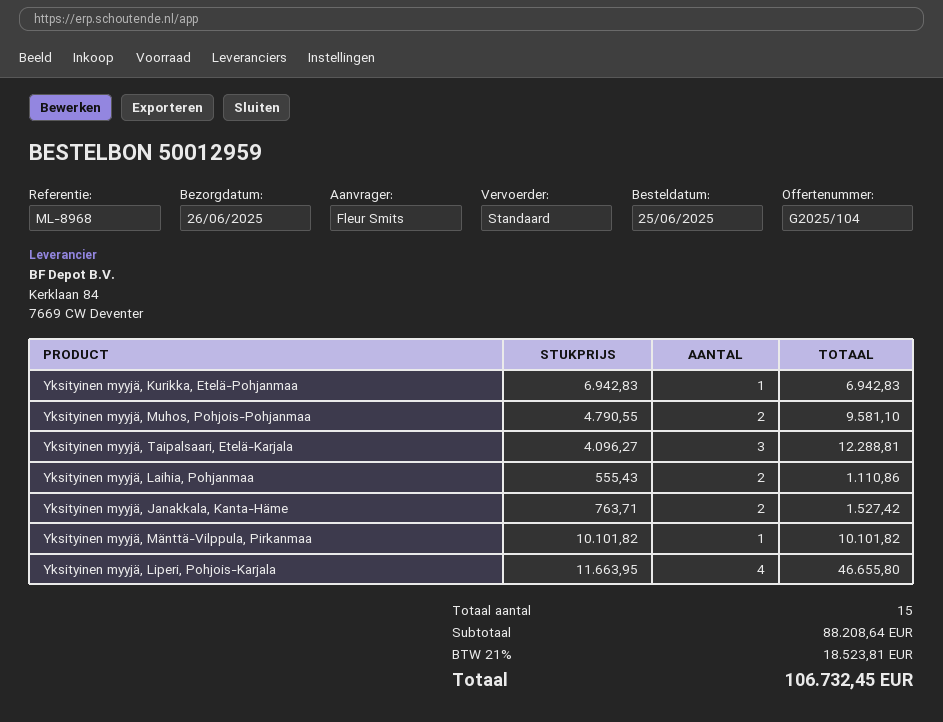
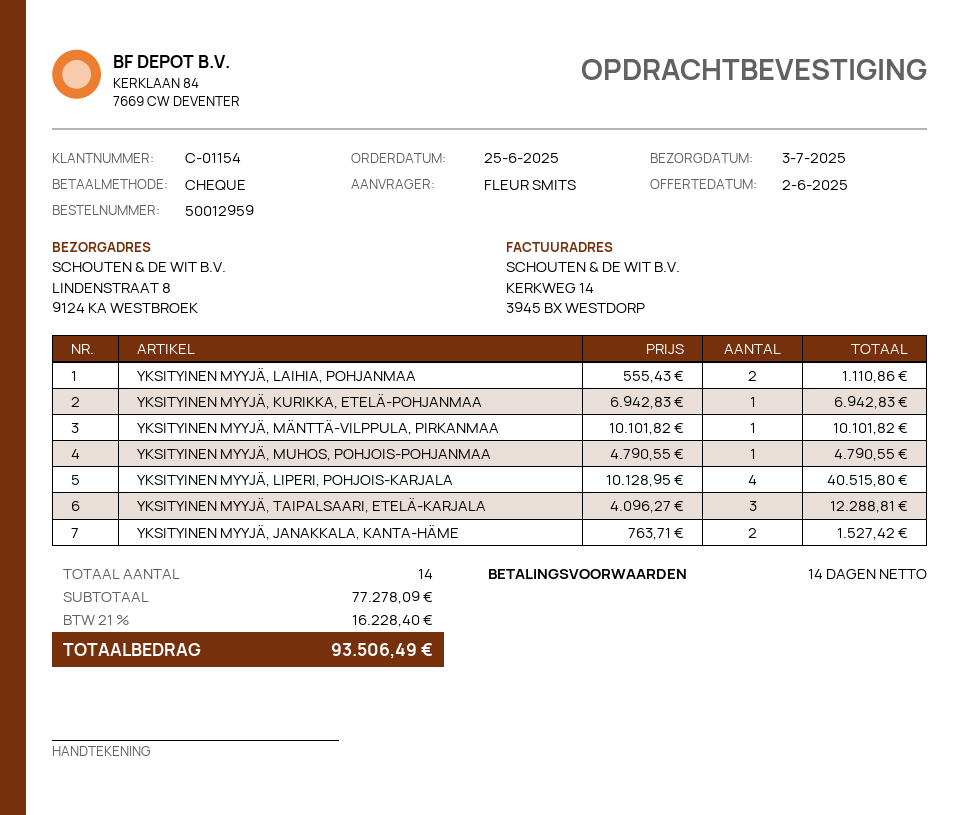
delivery date: 2025-06-26 -> 2025-07-03
Yksityinen myyjä, Muhos, Pohjois-Pohjanmaa: 2 x 4790.55 = 9581.10 -> 1 x 4790.55 = 4790.55
Yksityinen myyjä, Liperi, Pohjois-Karjala: 4 x 11663.95 = 46655.80 -> 4 x 10128.95 = 40515.80
total quantity: 15 -> 14
subtotal: 88208.64 -> 77278.09
tax: 21% = 18523.81 -> 21% = 16228.40
total: 106732.45 -> 93506.49

